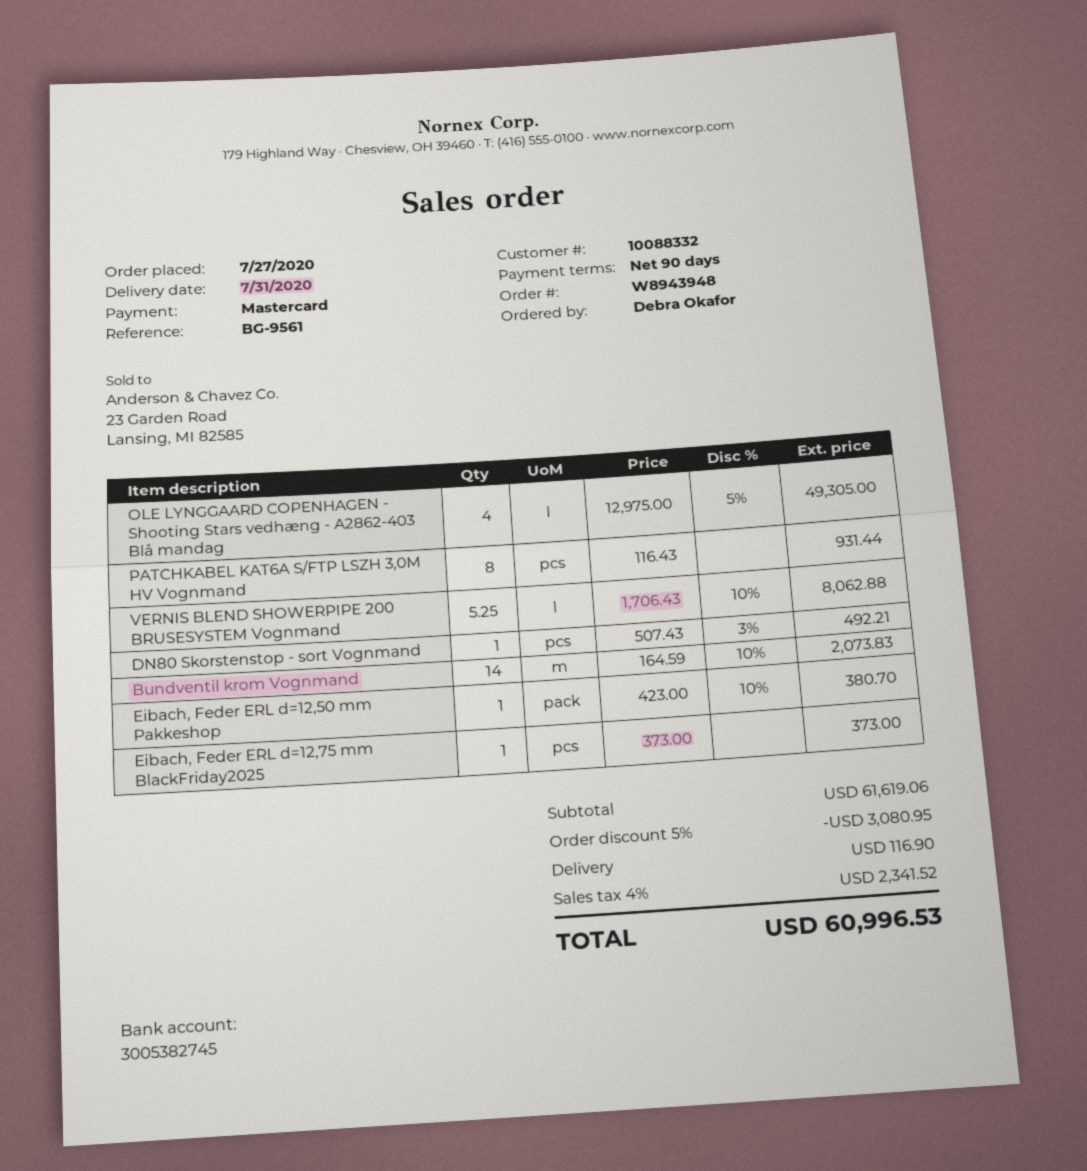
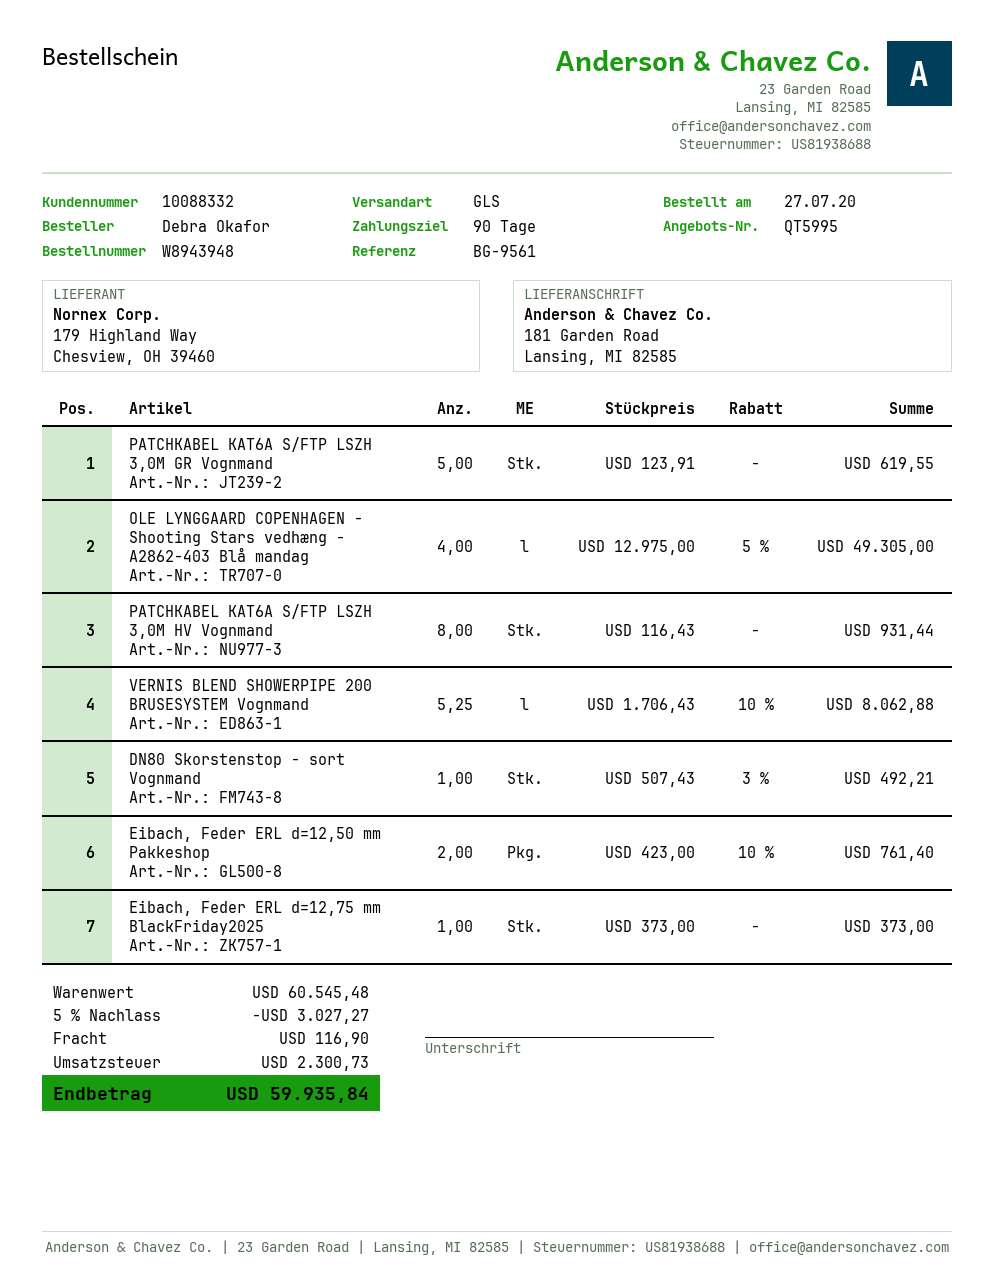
Bundventil krom Vognmand: 14 x 164.59 - 10% = 2073.83 -> none
Eibach, Feder ERL d=12,50 mm Pakkeshop: 1 x 423.00 - 10% = 380.70 -> 2 x 423.00 - 10% = 761.40
PATCHKABEL KAT6A S/FTP LSZH 3,0M GR Vognmand: none -> 5 x 123.91 = 619.55
subtotal: 61619.06 -> 60545.48
discount: 5% = 3080.95 -> 5% = 3027.27
tax: 2341.52 -> 2300.73
total: 60996.53 -> 59935.84

